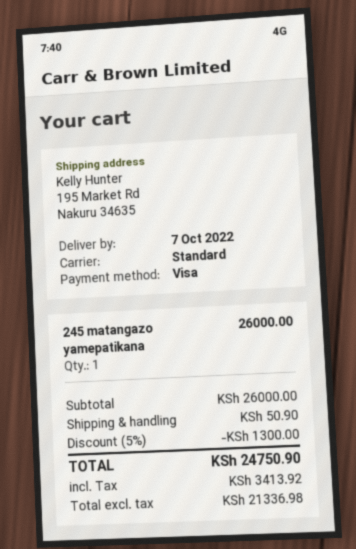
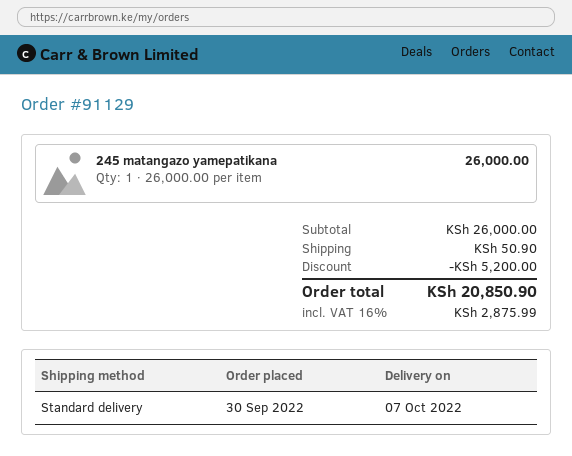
discount: 1300.00 -> 5200.00
tax: 3413.92 -> 2875.99
total: 24750.90 -> 20850.90

